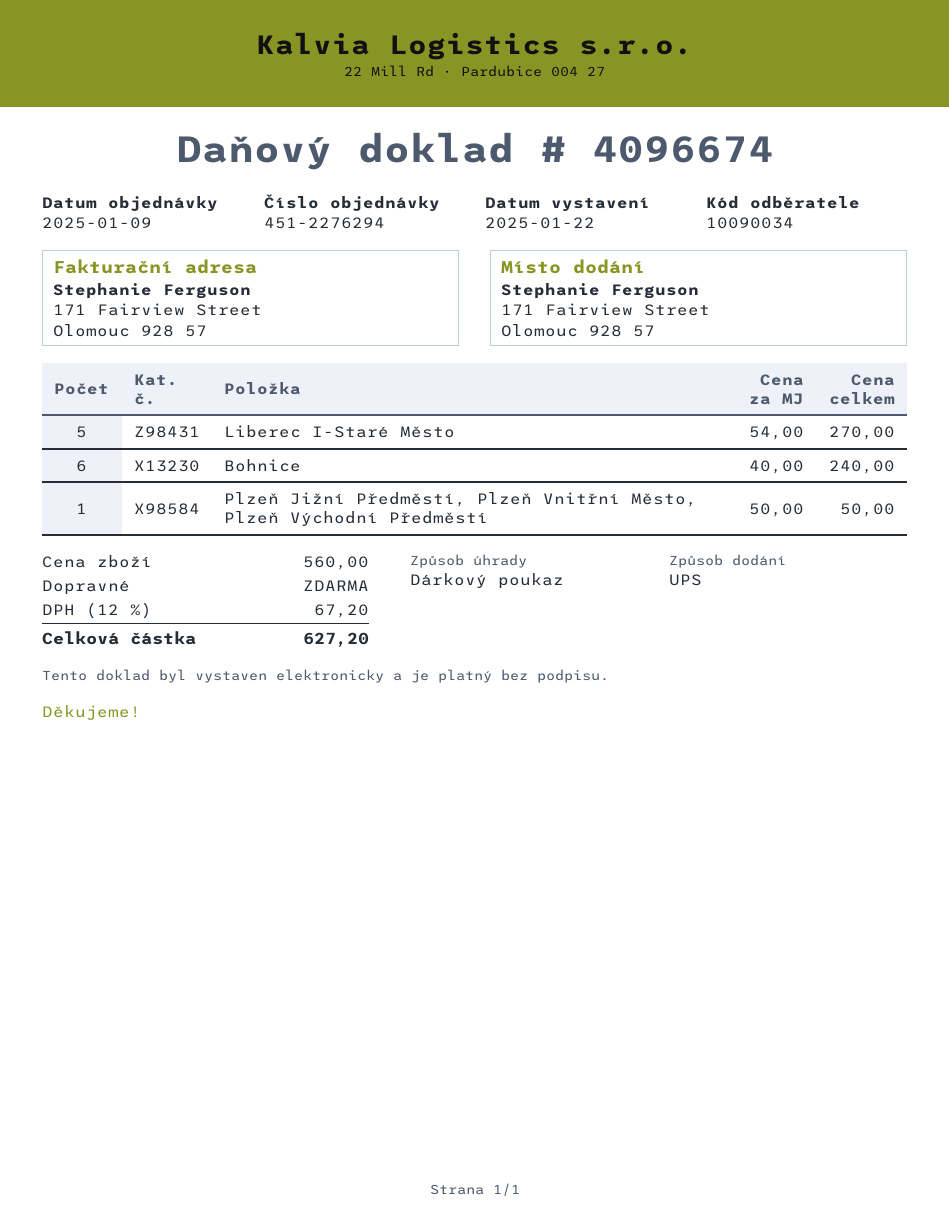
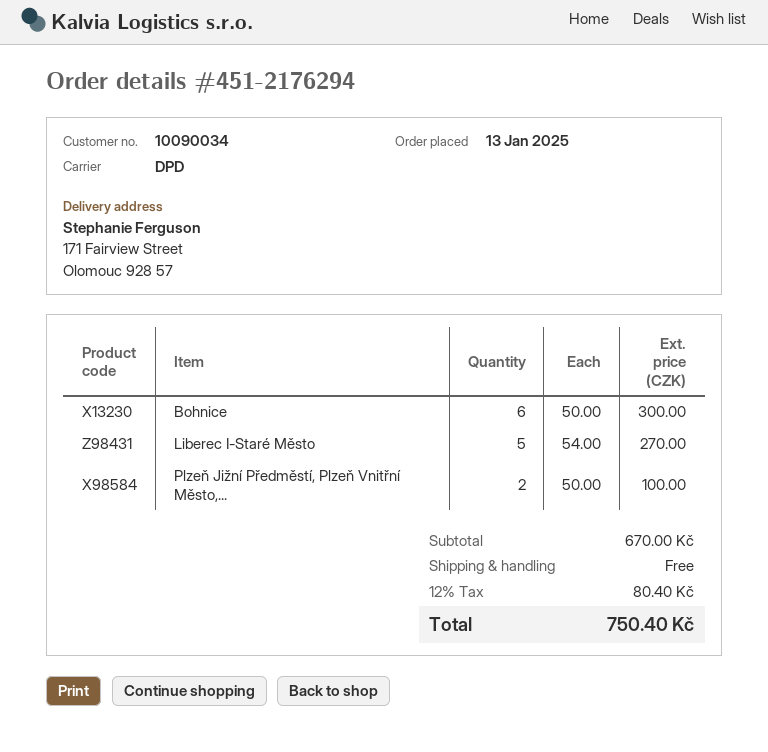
order number: 451-2276294 -> 451-2176294
order date: 2025-01-09 -> 2025-01-13
shipping method: UPS -> DPD
Bohnice: 6 x 40.00 = 240.00 -> 6 x 50.00 = 300.00
Plzeň Jižní Předměstí, Plzeň Vnitřní Město, Plzeň Východní Předměstí: 1 x 50.00 = 50.00 -> 2 x 50.00 = 100.00
subtotal: 560.00 -> 670.00
tax: 12% = 67.20 -> 12% = 80.40
total: 627.20 -> 750.40

